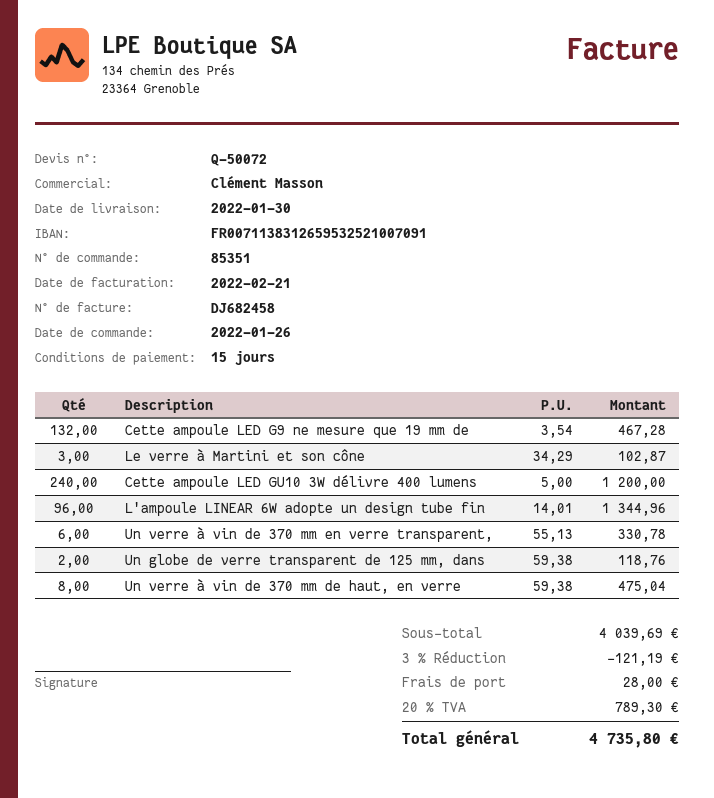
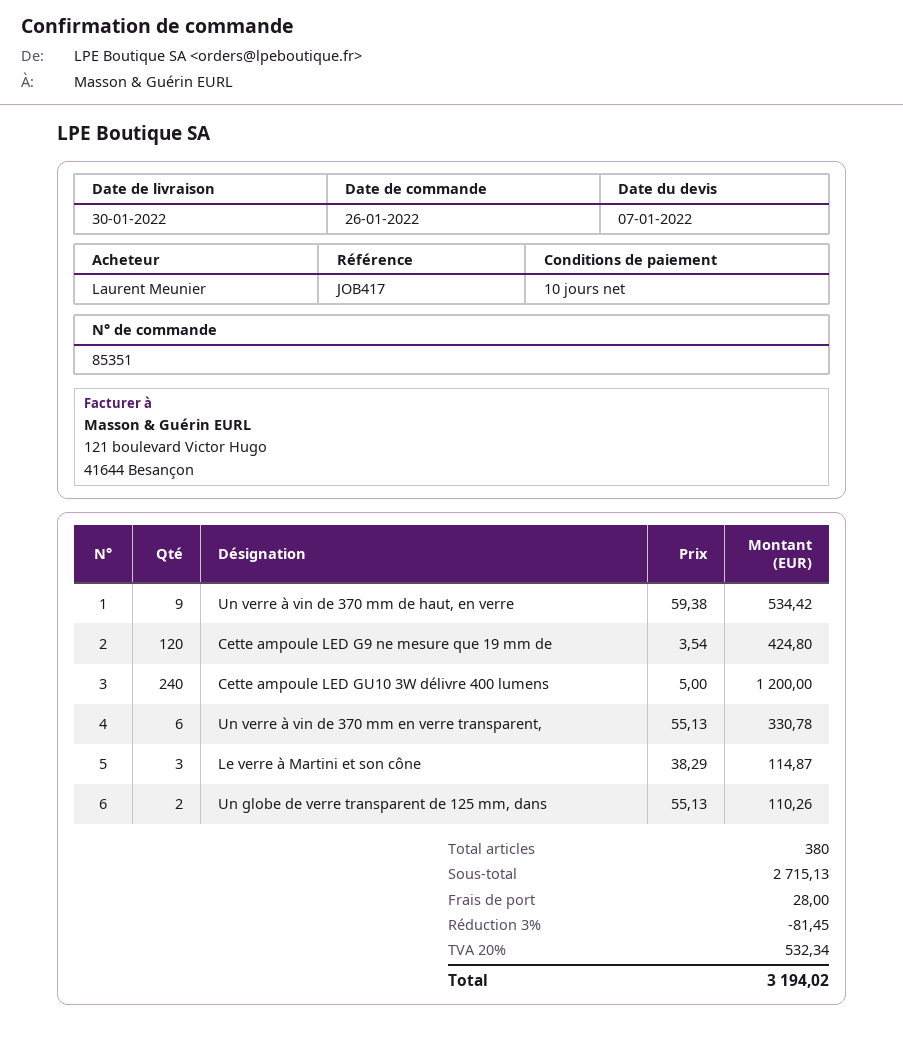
payment terms: 15 days -> 10 days
Cette ampoule LED G9 ne mesure que 19 mm de: 132 x 3.54 = 467.28 -> 120 x 3.54 = 424.80
Le verre à Martini et son cône: 3 x 34.29 = 102.87 -> 3 x 38.29 = 114.87
L'ampoule LINEAR 6W adopte un design tube fin: 96 x 14.01 = 1344.96 -> none
Un globe de verre transparent de 125 mm, dans: 2 x 59.38 = 118.76 -> 2 x 55.13 = 110.26
Un verre à vin de 370 mm de haut, en verre: 8 x 59.38 = 475.04 -> 9 x 59.38 = 534.42
subtotal: 4039.69 -> 2715.13
discount: 3% = 121.19 -> 3% = 81.45
tax: 20% = 789.30 -> 20% = 532.34
total: 4735.80 -> 3194.02

